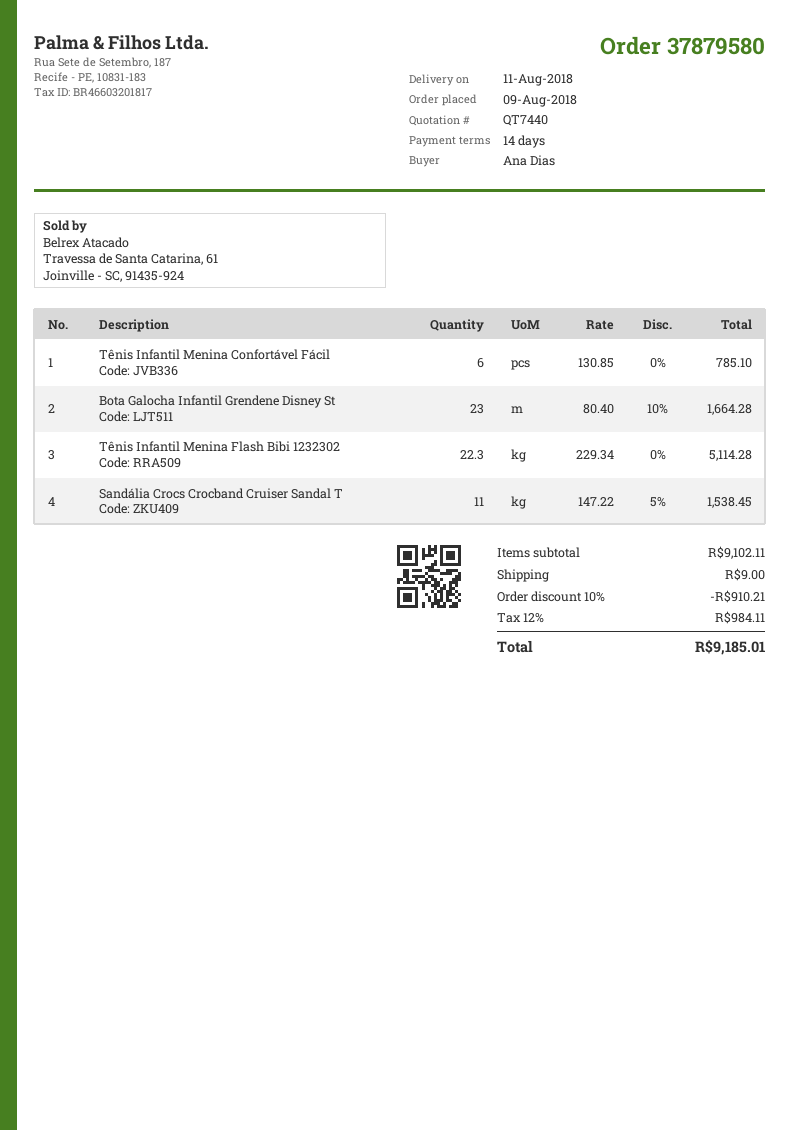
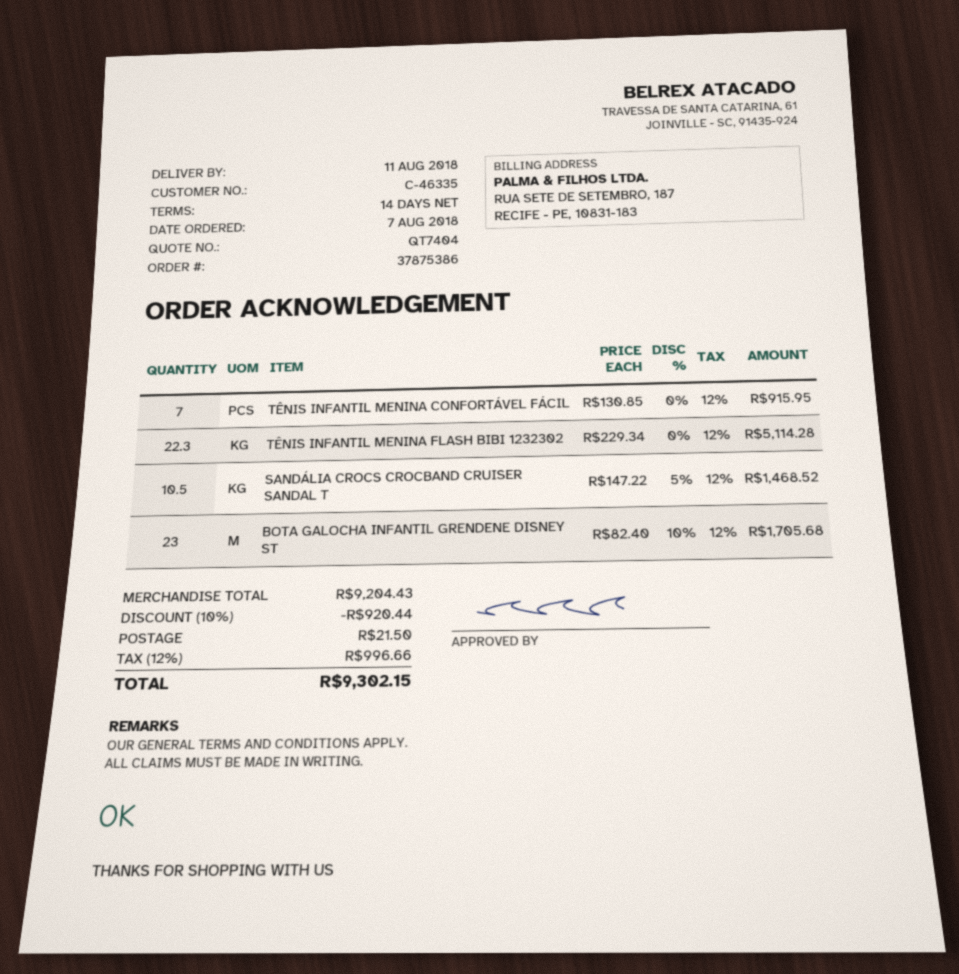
quote number: QT7440 -> QT7404
order number: 37879580 -> 37875386
order date: 2018-08-09 -> 2018-08-07
Tênis Infantil Menina Confortável Fácil: 6 x 130.85 = 785.10 -> 7 x 130.85 = 915.95
Bota Galocha Infantil Grendene Disney St: 23 x 80.40 - 10% = 1664.28 -> 23 x 82.40 - 10% = 1705.68
Sandália Crocs Crocband Cruiser Sandal T: 11 x 147.22 - 5% = 1538.45 -> 10.5 x 147.22 - 5% = 1468.52
subtotal: 9102.11 -> 9204.43
discount: 10% = 910.21 -> 10% = 920.44
shipping: 9.00 -> 21.50
tax: 12% = 984.11 -> 12% = 996.66
total: 9185.01 -> 9302.15

